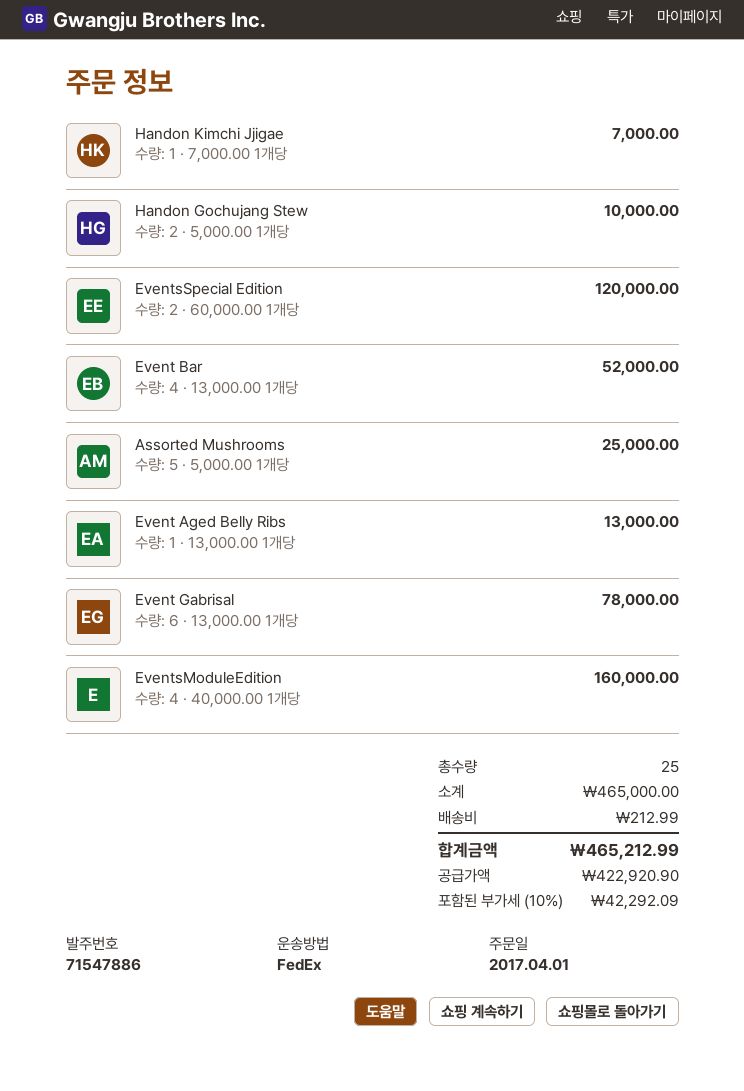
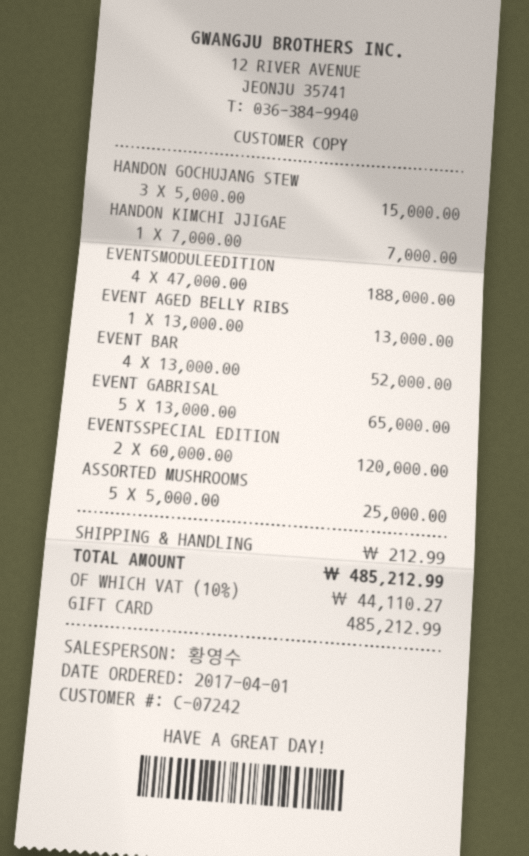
Handon Gochujang Stew: 2 x 5000.00 = 10000.00 -> 3 x 5000.00 = 15000.00
Event Gabrisal: 6 x 13000.00 = 78000.00 -> 5 x 13000.00 = 65000.00
EventsModuleEdition: 4 x 40000.00 = 160000.00 -> 4 x 47000.00 = 188000.00
tax: 10% = 42292.09 -> 10% = 44110.27
total: 465212.99 -> 485212.99

